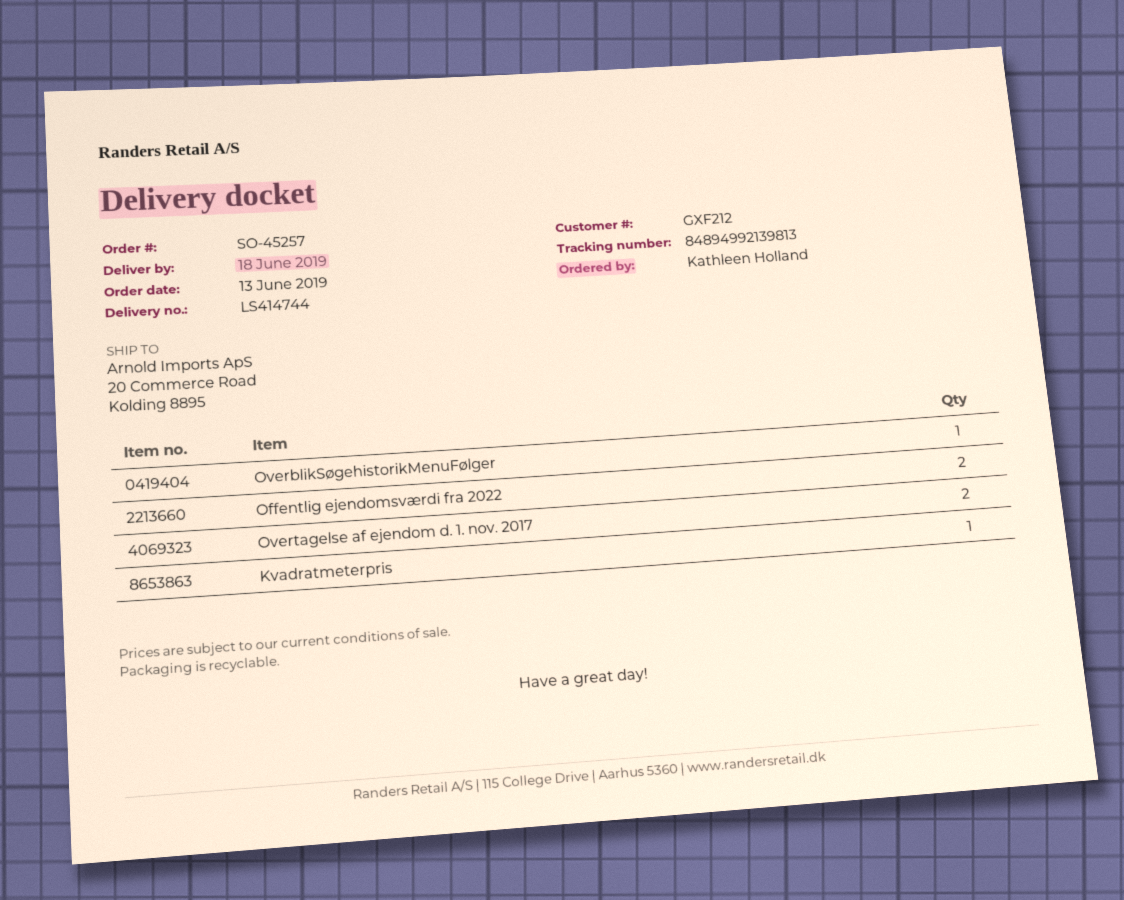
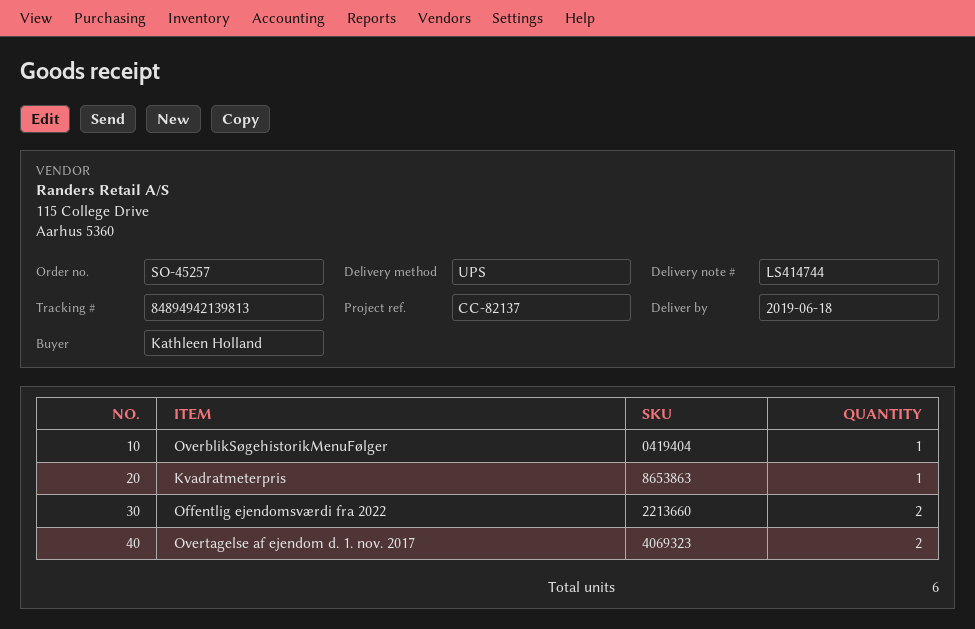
tracking number: 84894992139813 -> 84894942139813

